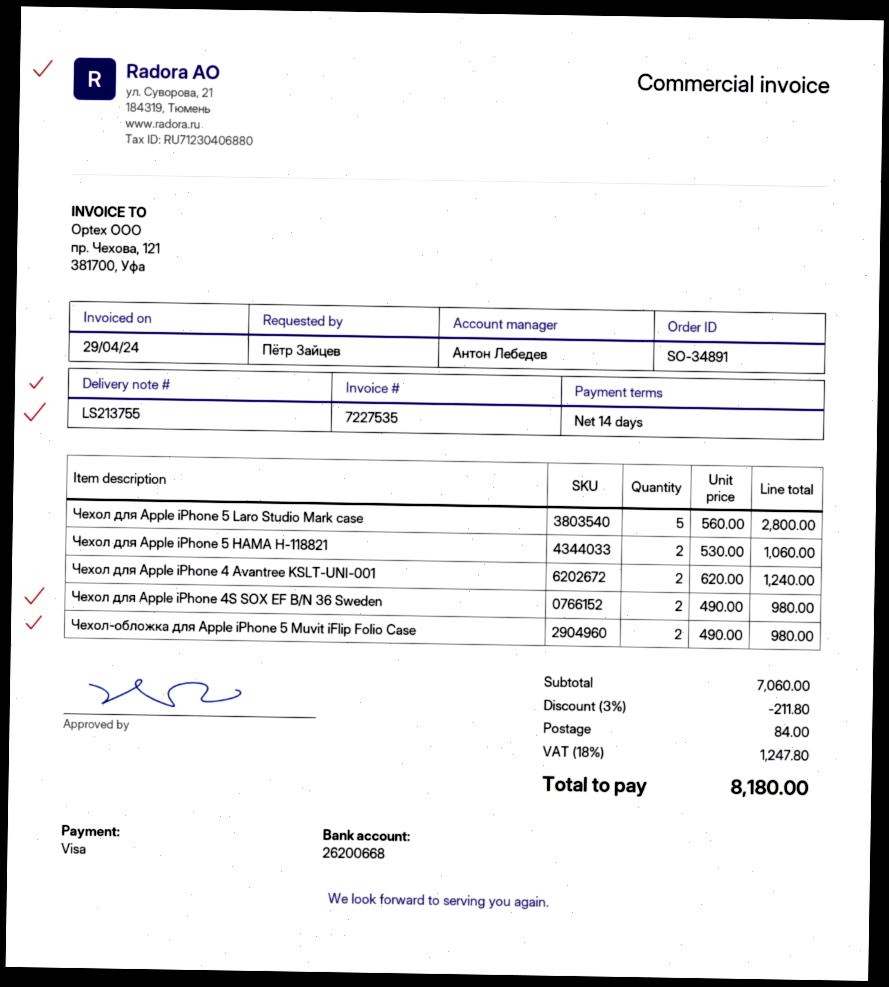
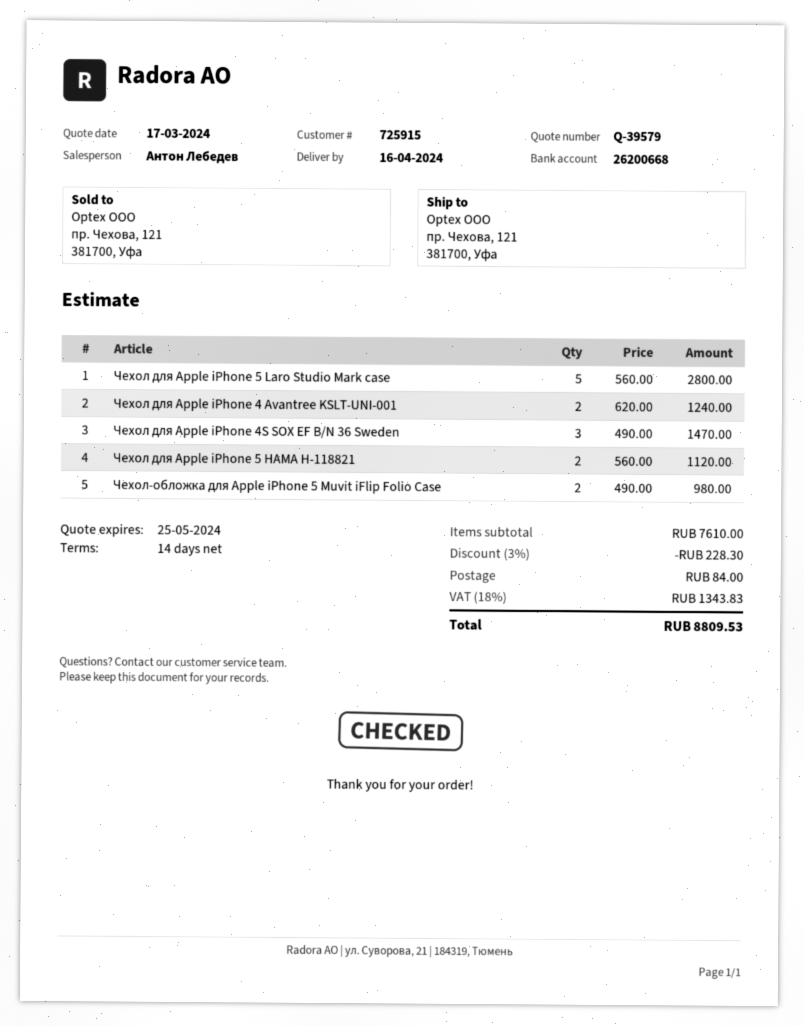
Чехол для Apple iPhone 5 HAMA H-118821: 2 x 530.00 = 1060.00 -> 2 x 560.00 = 1120.00
Чехол для Apple iPhone 4S SOX EF B/N 36 Sweden: 2 x 490.00 = 980.00 -> 3 x 490.00 = 1470.00
subtotal: 7060.00 -> 7610.00
discount: 3% = 211.80 -> 3% = 228.30
tax: 18% = 1247.80 -> 18% = 1343.83
total: 8180.00 -> 8809.53

